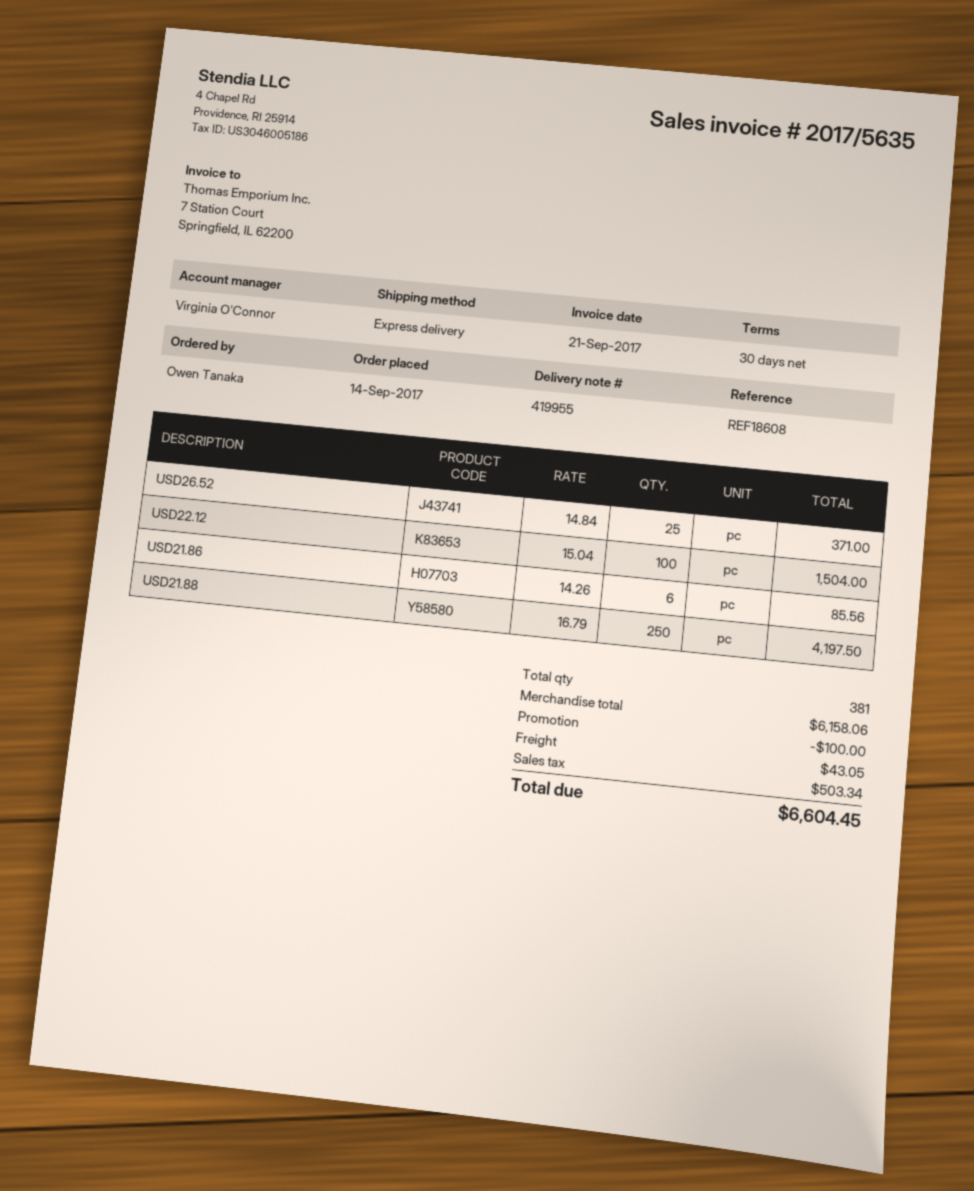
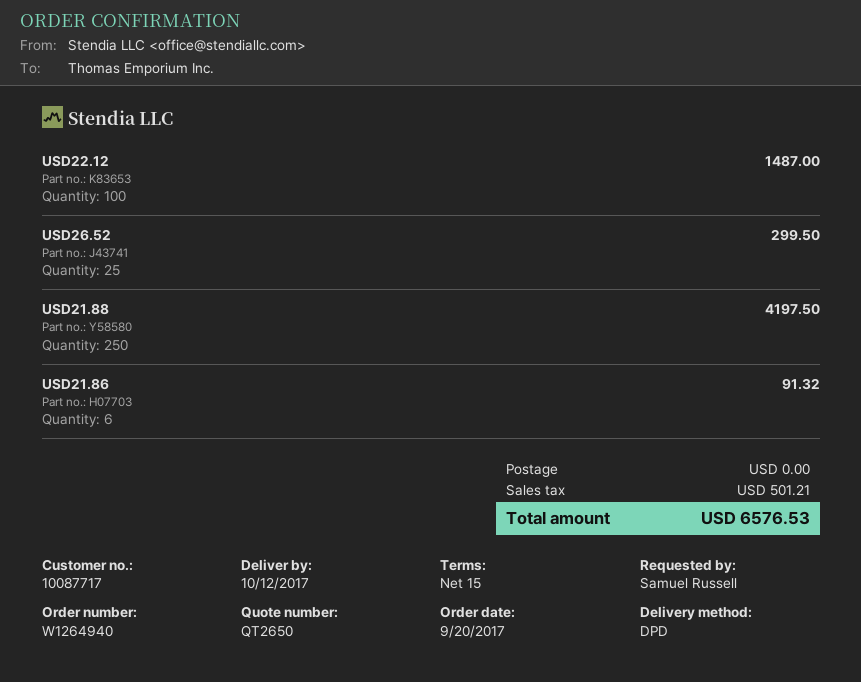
order date: 2017-09-14 -> 2017-09-20
payment terms: 30 days -> 15 days
ordered by: Owen Tanaka -> Samuel Russell
shipping method: express -> DPD
USD26.52: 25 for 371.00 -> 25 for 299.50
USD22.12: 100 for 1504.00 -> 100 for 1487.00
USD21.86: 6 for 85.56 -> 6 for 91.32
discount: 100.00 -> none
shipping: 43.05 -> 0.00
tax: 503.34 -> 501.21
total: 6604.45 -> 6576.53

